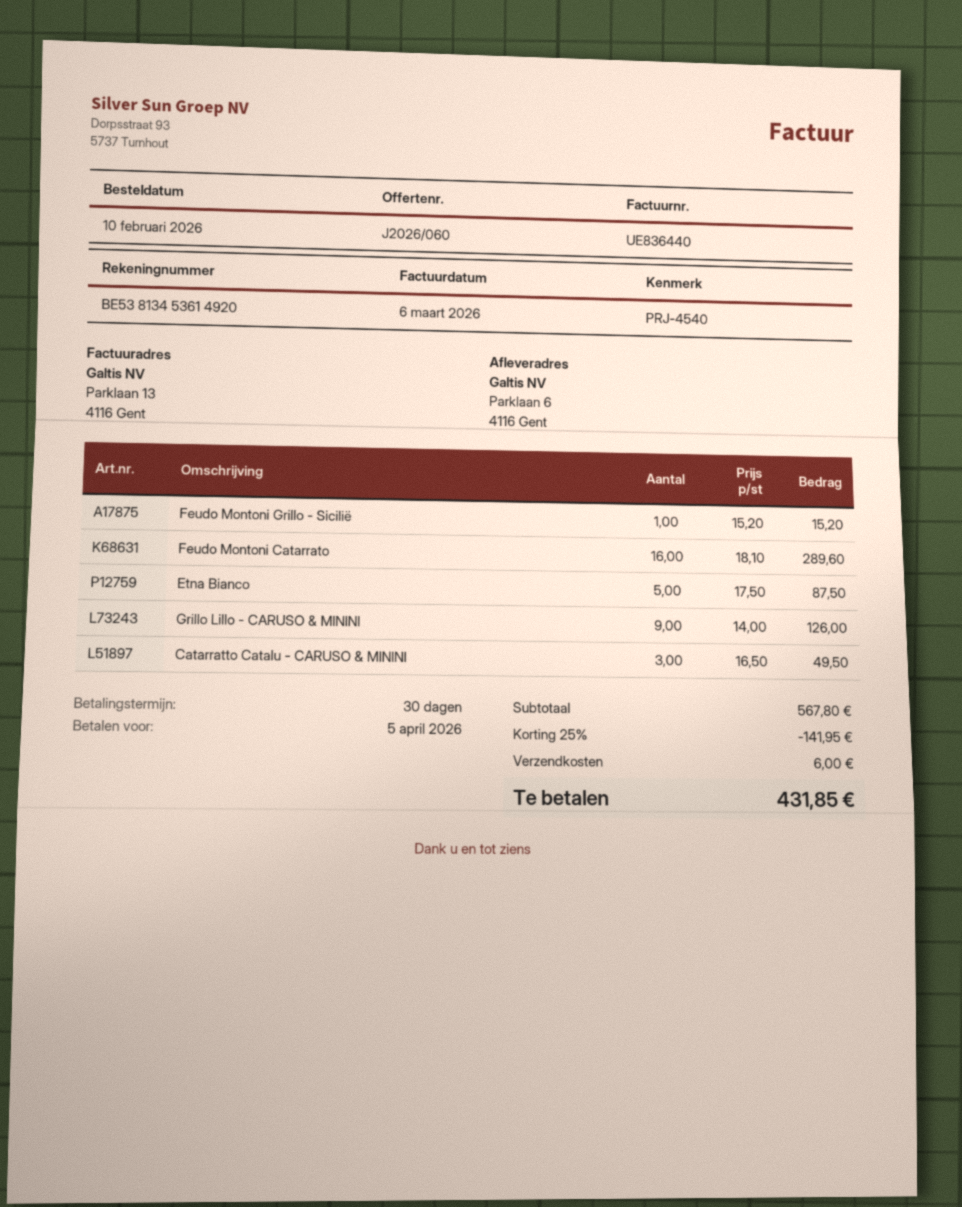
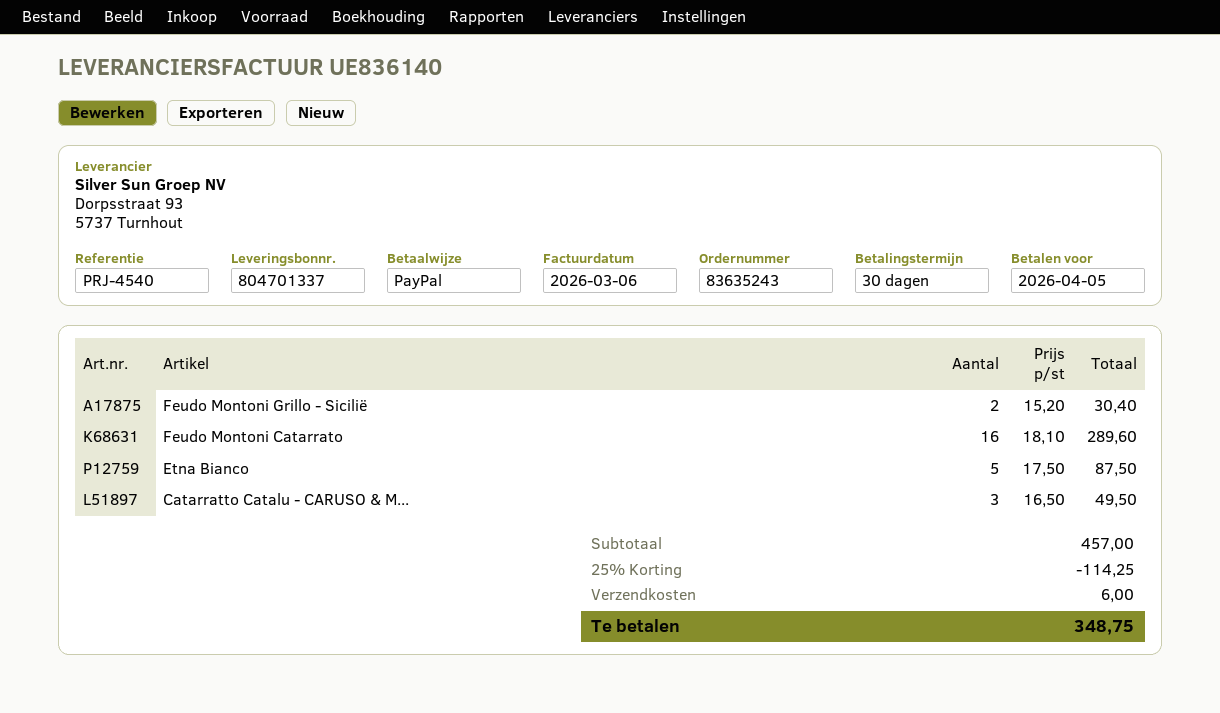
invoice number: UE836440 -> UE836140
Feudo Montoni Grillo - Sicilië: 1 x 15.20 = 15.20 -> 2 x 15.20 = 30.40
Grillo Lillo - CARUSO & MININI: 9 x 14.00 = 126.00 -> none
subtotal: 567.80 -> 457.00
discount: 25% = 141.95 -> 25% = 114.25
total: 431.85 -> 348.75

